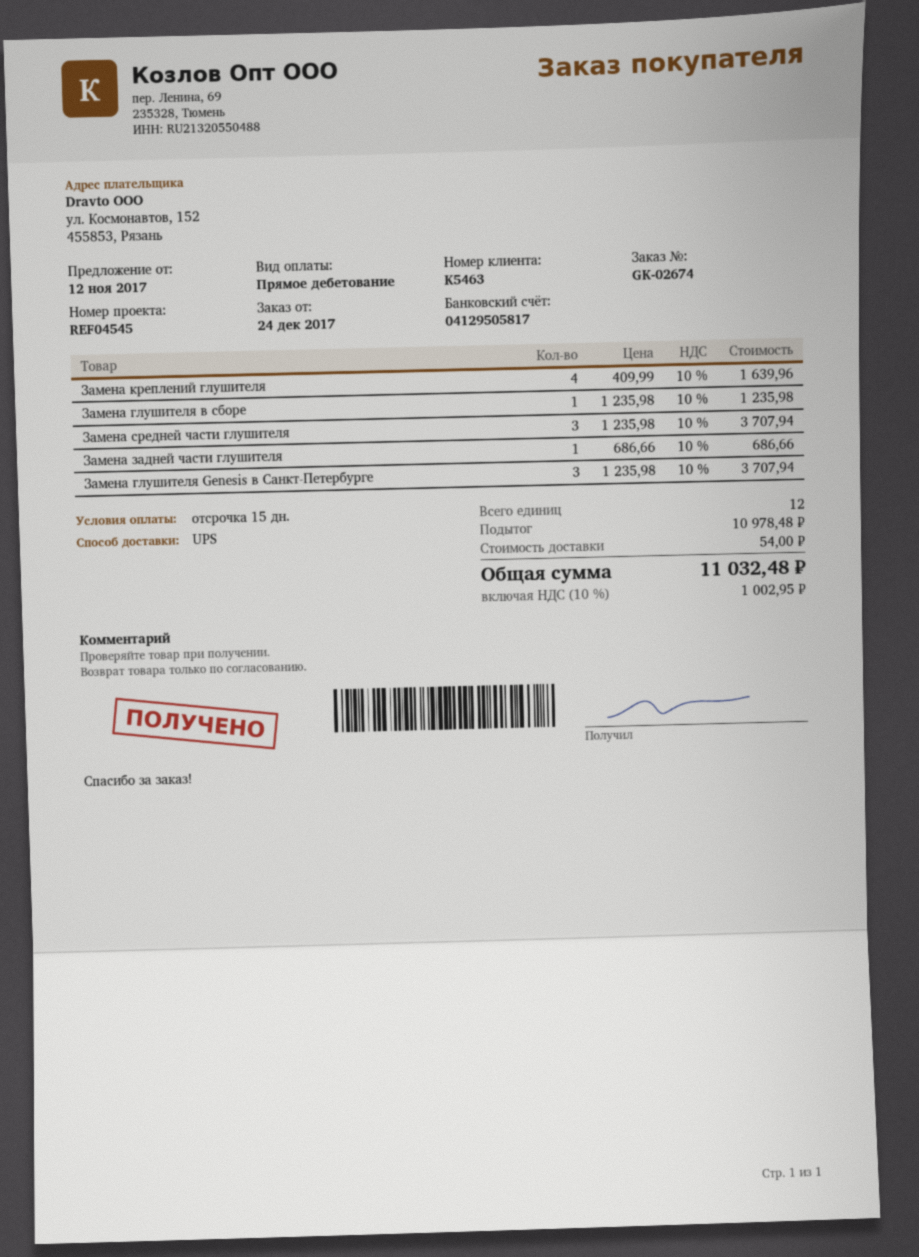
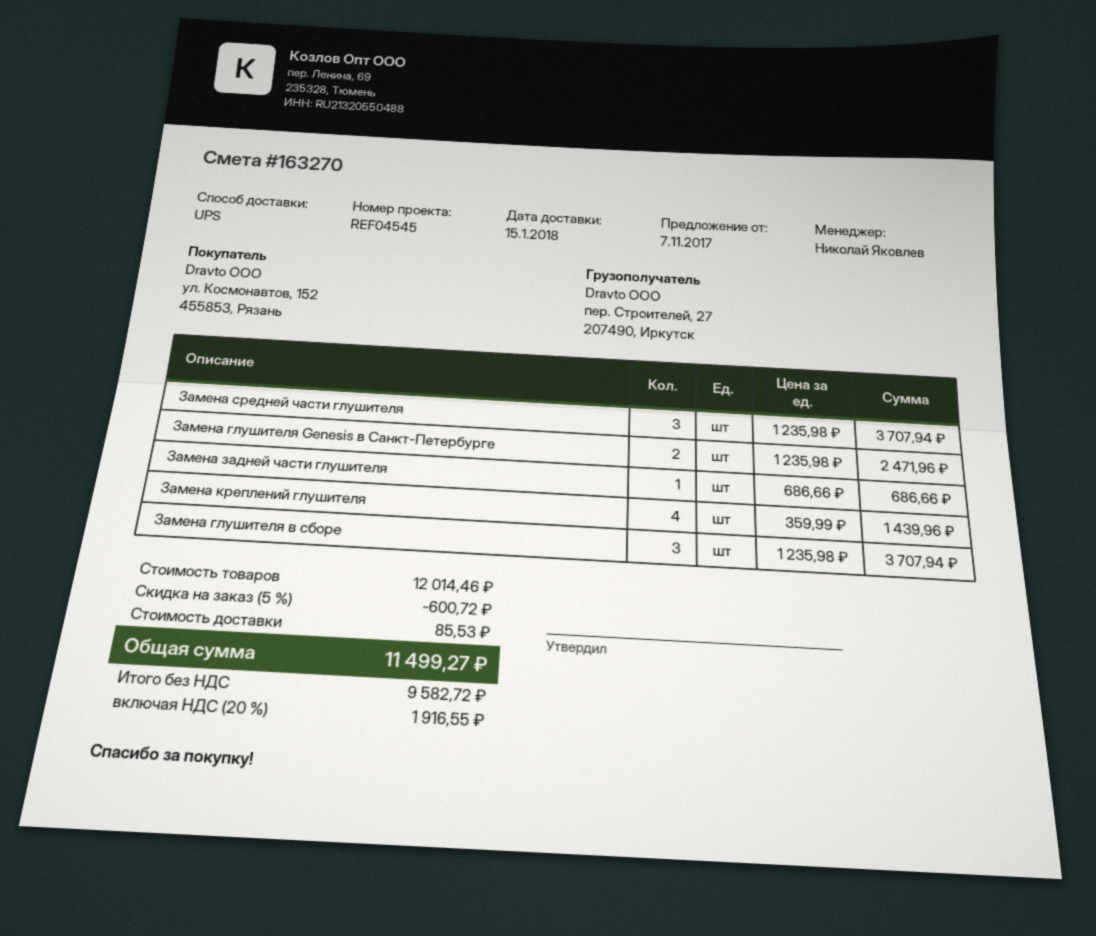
quote date: 2017-11-12 -> 2017-11-07
Замена креплений глушителя: 4 x 409.99 = 1639.96 -> 4 x 359.99 = 1439.96
Замена глушителя в сборе: 1 x 1235.98 = 1235.98 -> 3 x 1235.98 = 3707.94
Замена глушителя Genesis в Санкт-Петербурге: 3 x 1235.98 = 3707.94 -> 2 x 1235.98 = 2471.96
subtotal: 10978.48 -> 12014.46
discount: none -> 5% = 600.72
shipping: 54.00 -> 85.53
tax: 10% = 1002.95 -> 20% = 1916.55
total: 11032.48 -> 11499.27

